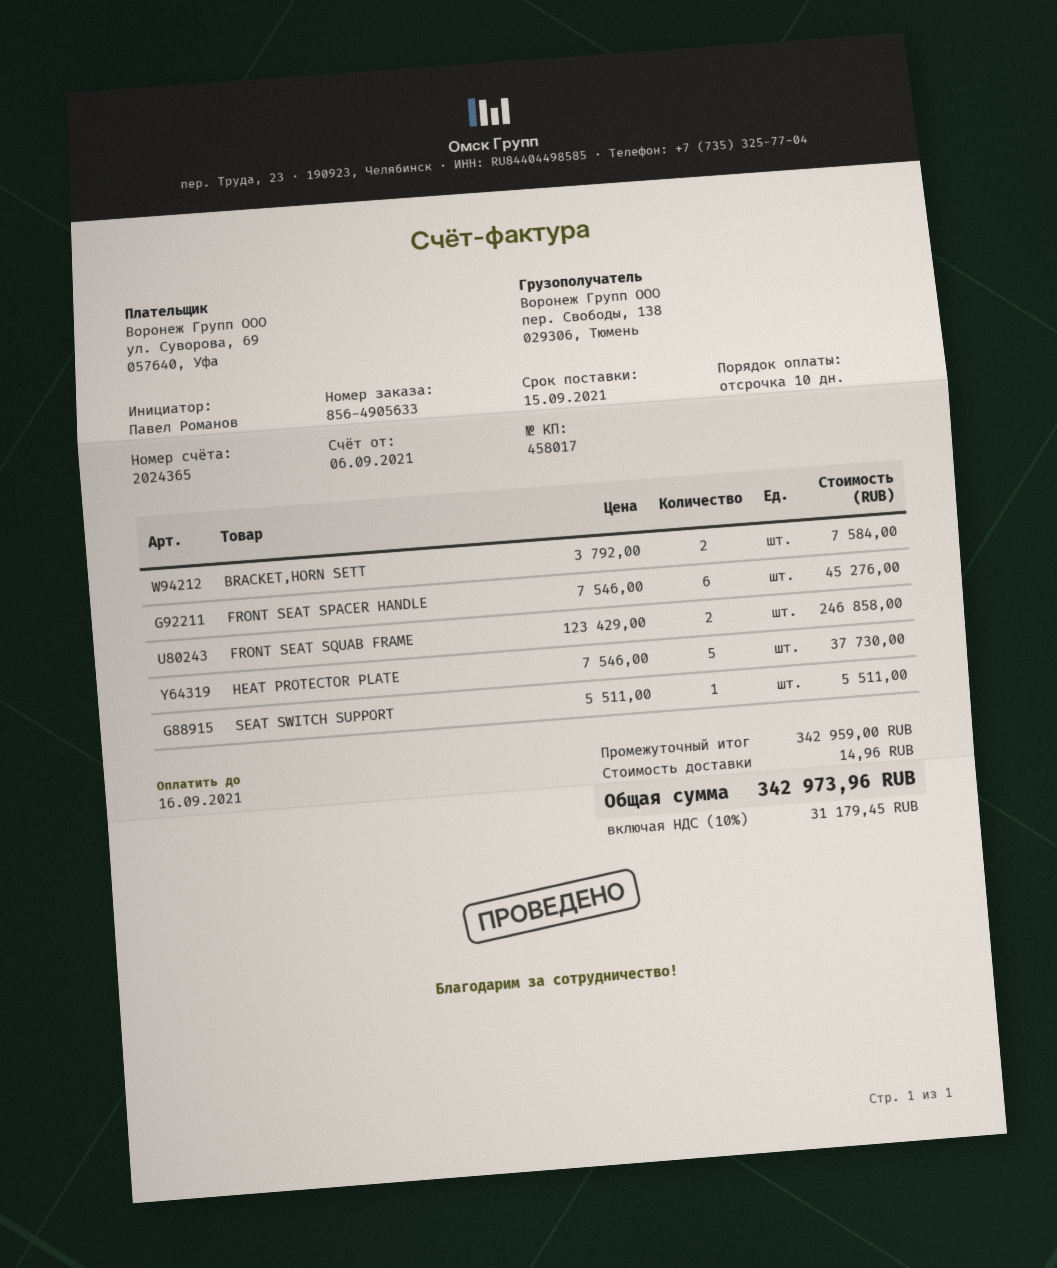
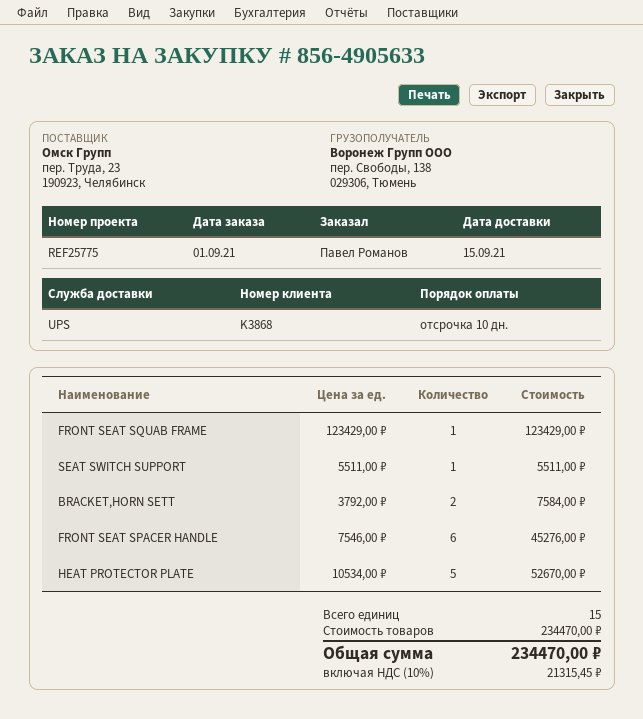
FRONT SEAT SQUAB FRAME: 2 x 123429.00 = 246858.00 -> 1 x 123429.00 = 123429.00
HEAT PROTECTOR PLATE: 5 x 7546.00 = 37730.00 -> 5 x 10534.00 = 52670.00
subtotal: 342959.00 -> 234470.00
shipping: 14.96 -> none
tax: 10% = 31179.45 -> 10% = 21315.45
total: 342973.96 -> 234470.00

